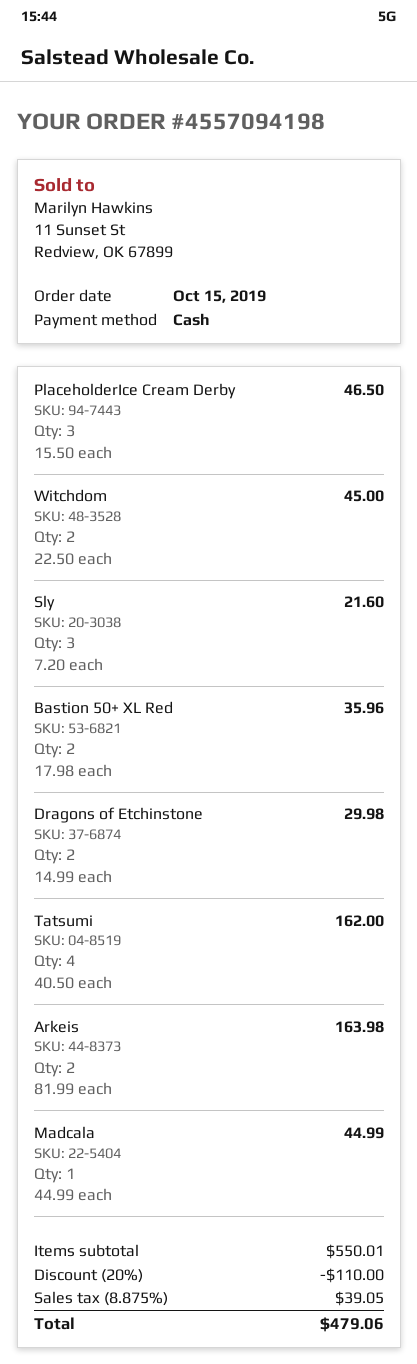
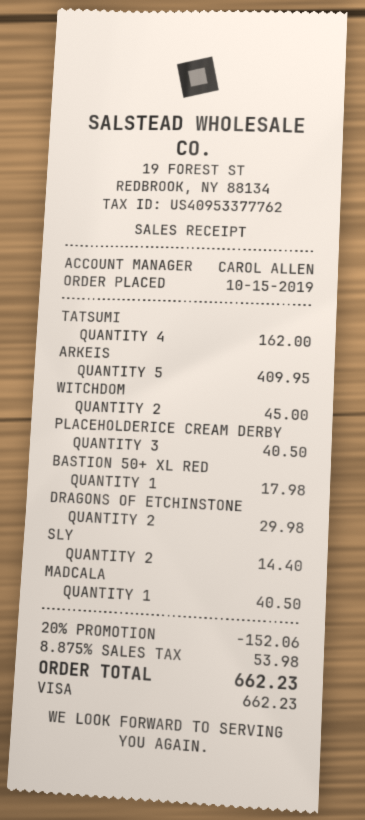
payment method: cash -> Visa
PlaceholderIce Cream Derby: 3 for 46.50 -> 3 for 40.50
Sly: 3 for 21.60 -> 2 for 14.40
Bastion 50+ XL Red: 2 for 35.96 -> 1 for 17.98
Arkeis: 2 for 163.98 -> 5 for 409.95
Madcala: 1 for 44.99 -> 1 for 40.50
discount: 20% = 110.00 -> 20% = 152.06
tax: 8.875% = 39.05 -> 8.875% = 53.98
total: 479.06 -> 662.23

